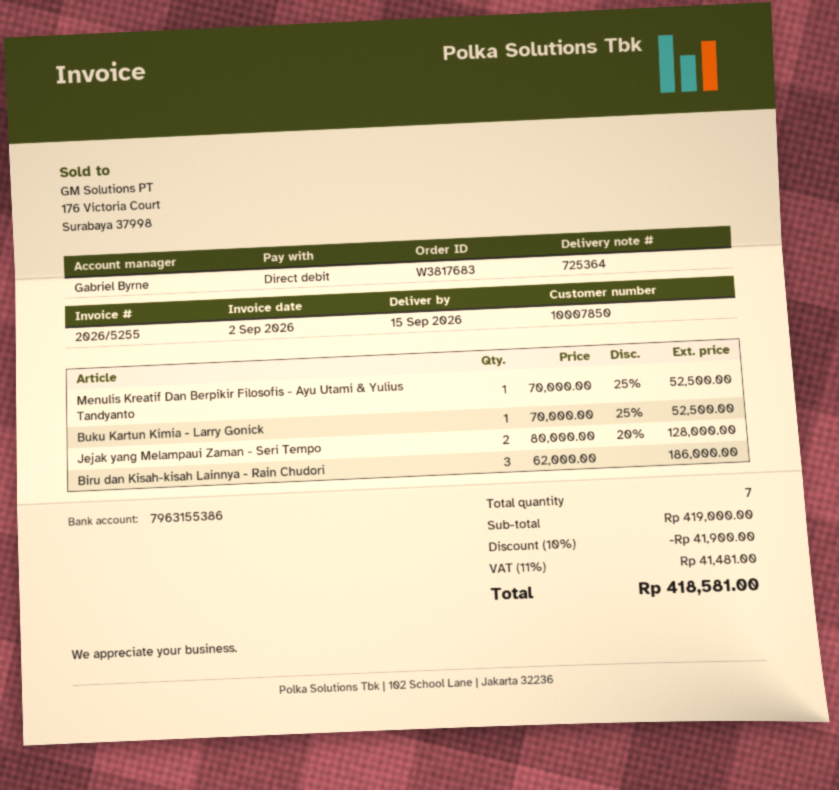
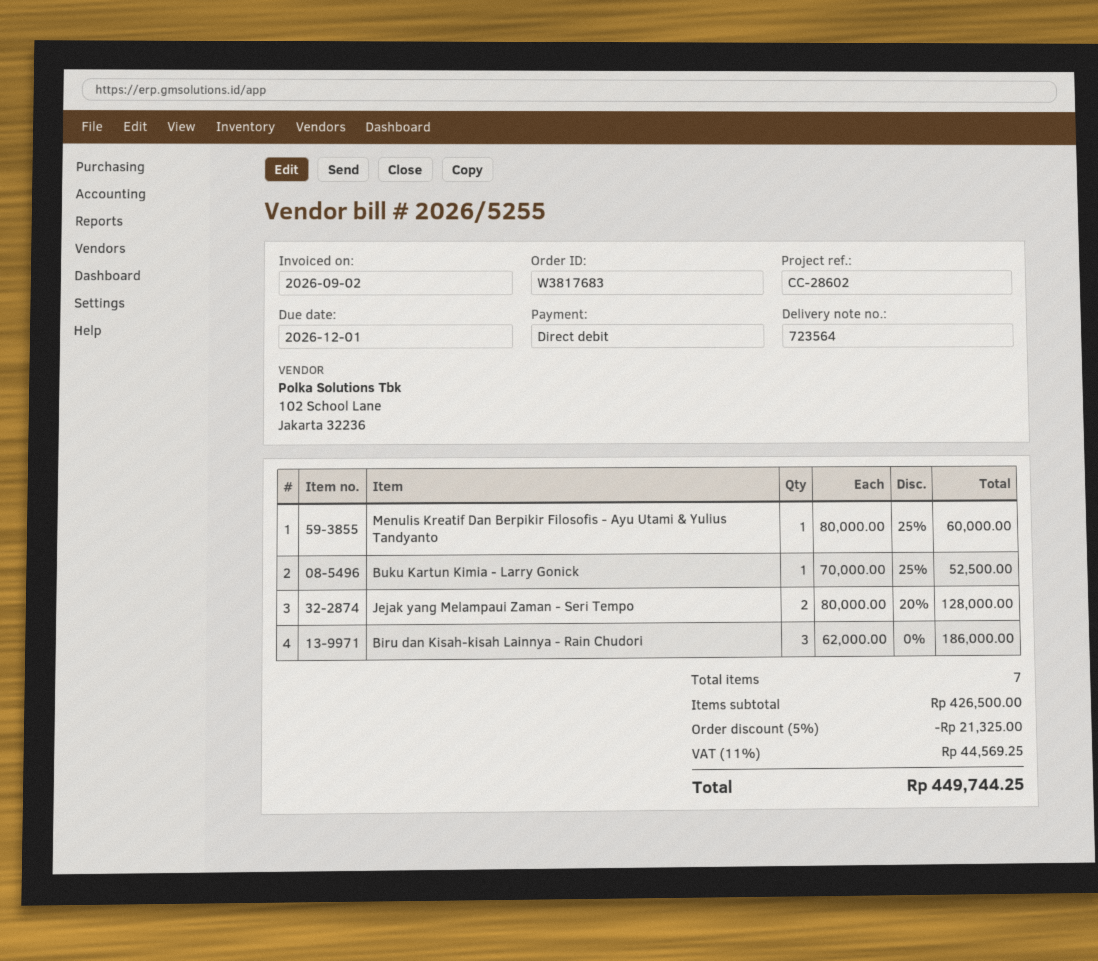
delivery note number: 725364 -> 723564
Menulis Kreatif Dan Berpikir Filosofis - Ayu Utami & Yulius Tandyanto: 1 x 70000.00 - 25% = 52500.00 -> 1 x 80000.00 - 25% = 60000.00
subtotal: 419000.00 -> 426500.00
discount: 10% = 41900.00 -> 5% = 21325.00
tax: 11% = 41481.00 -> 11% = 44569.25
total: 418581.00 -> 449744.25

